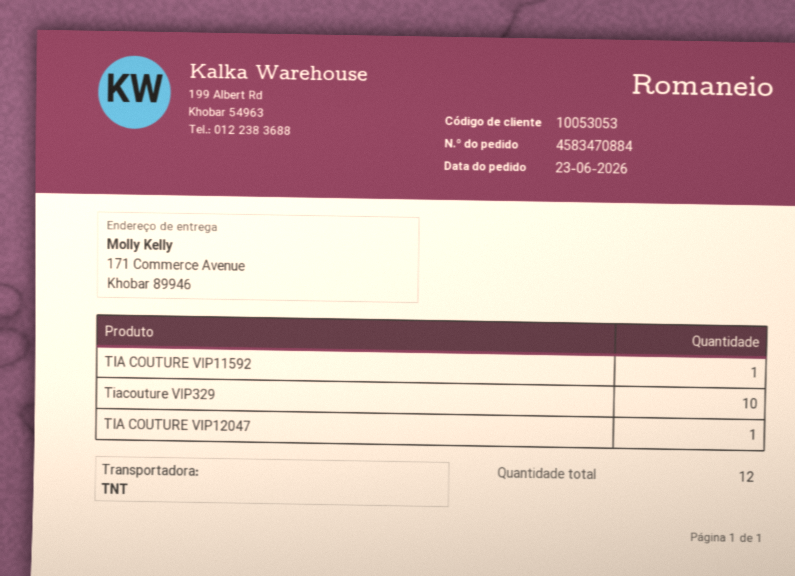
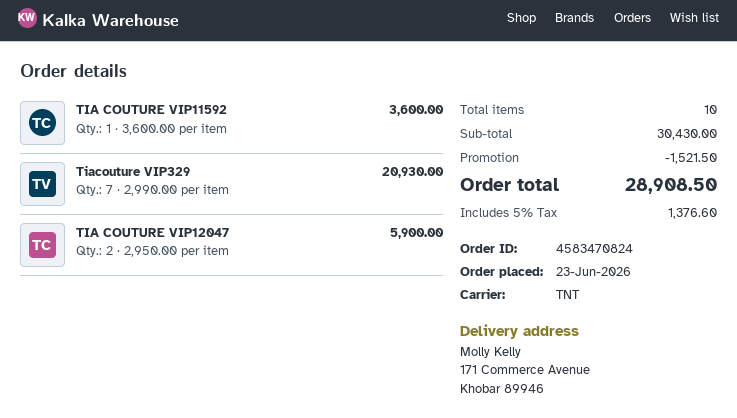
order number: 4583470884 -> 4583470824
Tiacouture VIP329: 10 -> 7
TIA COUTURE VIP12047: 1 -> 2
total quantity: 12 -> 10

